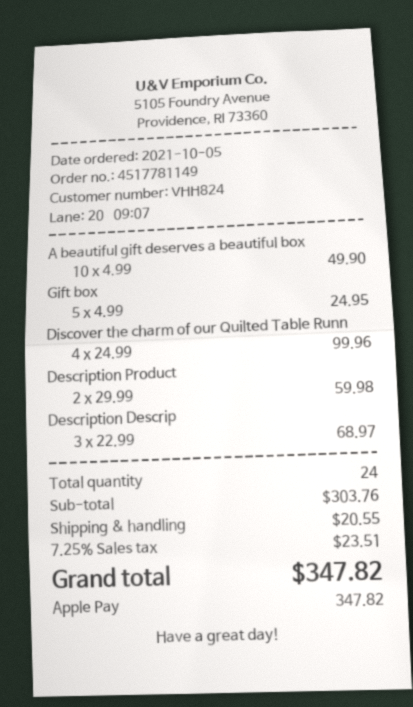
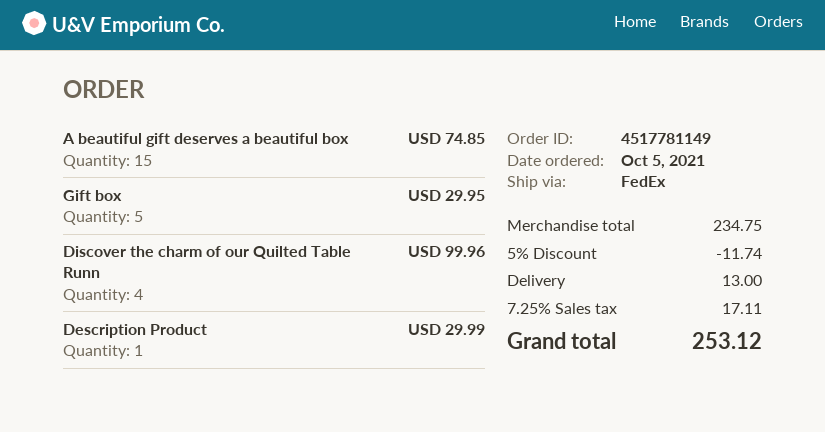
A beautiful gift deserves a beautiful box: 10 for 49.90 -> 15 for 74.85
Gift box: 5 for 24.95 -> 5 for 29.95
Description Product: 2 for 59.98 -> 1 for 29.99
Description Descrip: 3 for 68.97 -> none
subtotal: 303.76 -> 234.75
discount: none -> 5% = 11.74
shipping: 20.55 -> 13.00
tax: 7.25% = 23.51 -> 7.25% = 17.11
total: 347.82 -> 253.12

